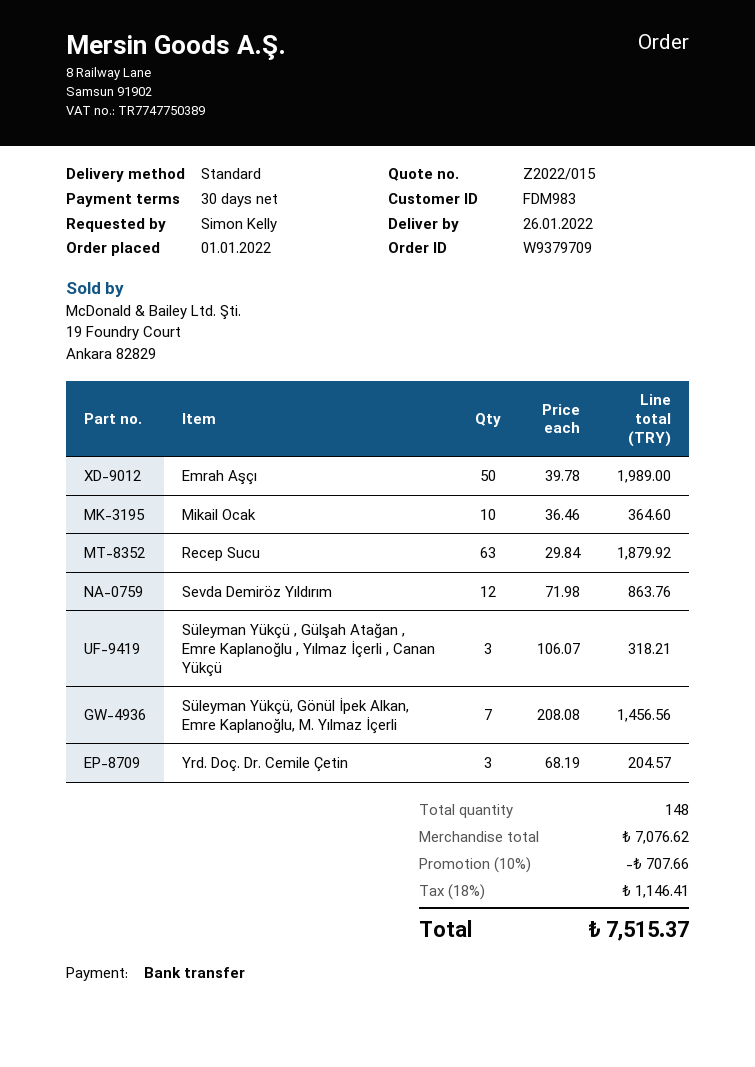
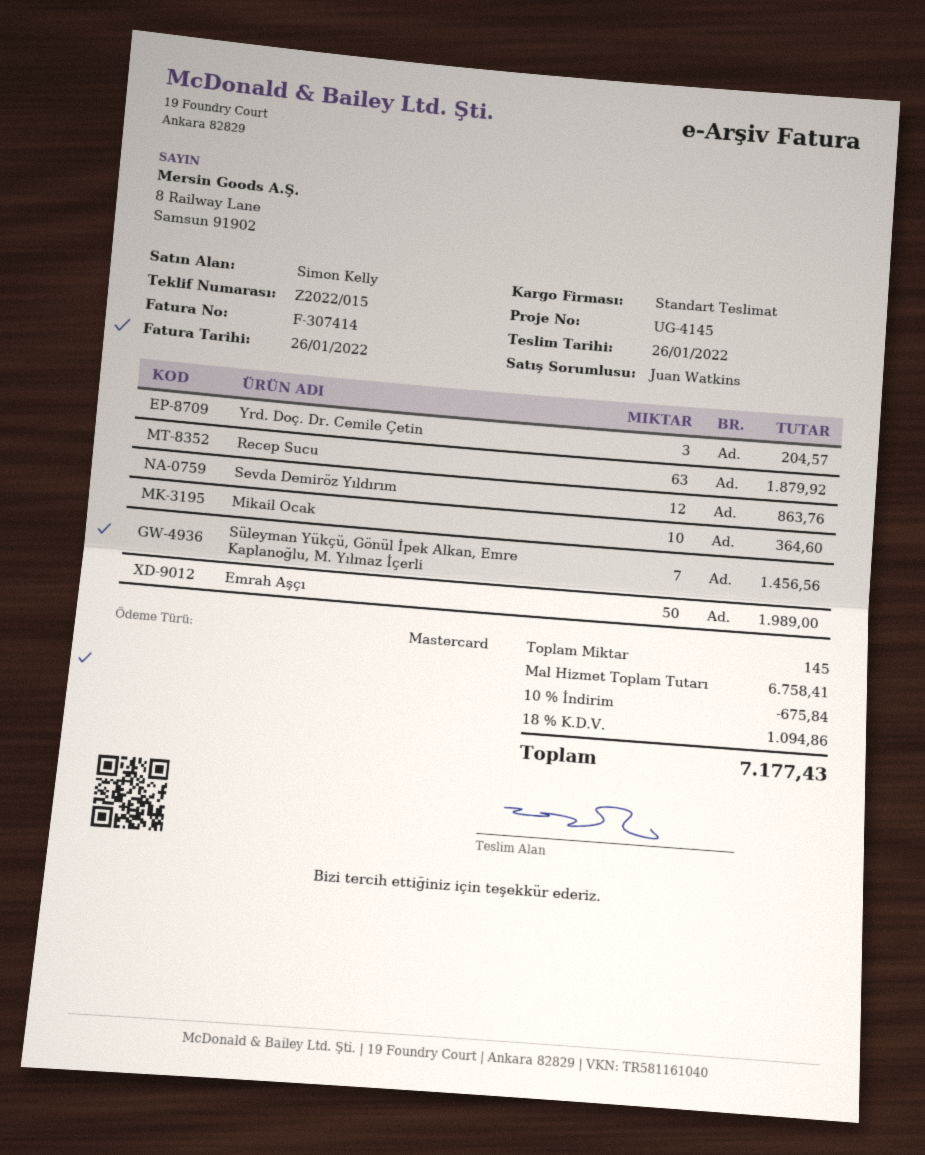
payment method: bank transfer -> Mastercard
Süleyman Yükçü , Gülşah Atağan , Emre Kaplanoğlu , Yılmaz İçerli , Canan Yükçü: 3 for 318.21 -> none
total quantity: 148 -> 145
subtotal: 7076.62 -> 6758.41
discount: 10% = 707.66 -> 10% = 675.84
tax: 18% = 1146.41 -> 18% = 1094.86
total: 7515.37 -> 7177.43

